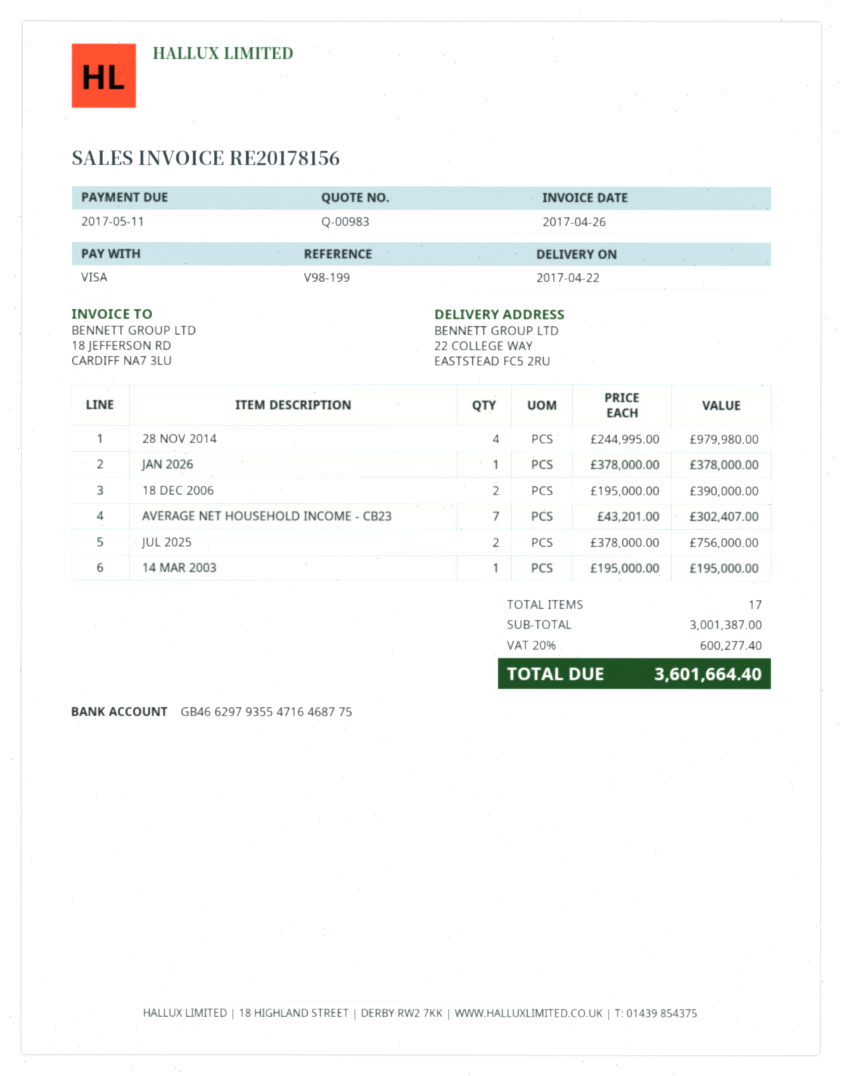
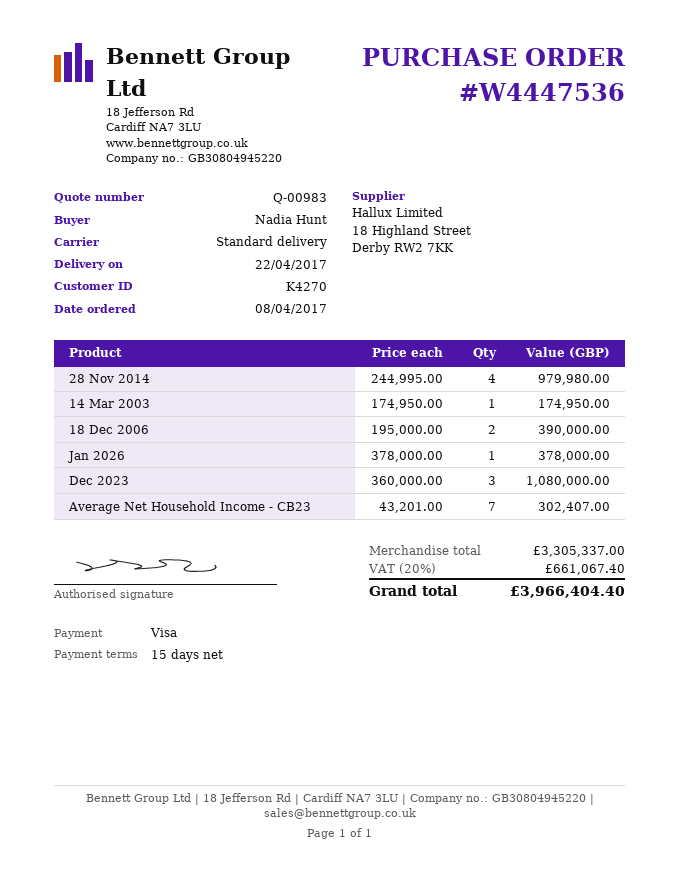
JUL 2025: 2 x 378000.00 = 756000.00 -> none
14 MAR 2003: 1 x 195000.00 = 195000.00 -> 1 x 174950.00 = 174950.00
Dec 2023: none -> 3 x 360000.00 = 1080000.00
subtotal: 3001387.00 -> 3305337.00
tax: 20% = 600277.40 -> 20% = 661067.40
total: 3601664.40 -> 3966404.40

